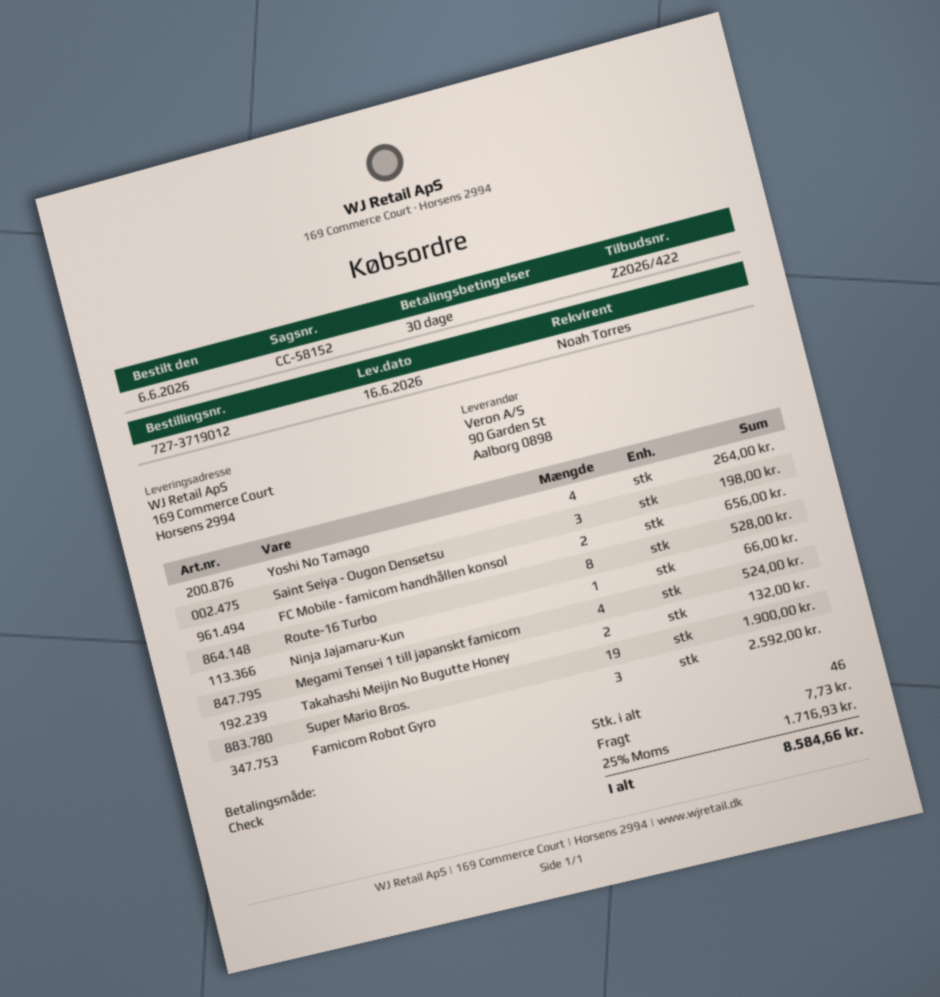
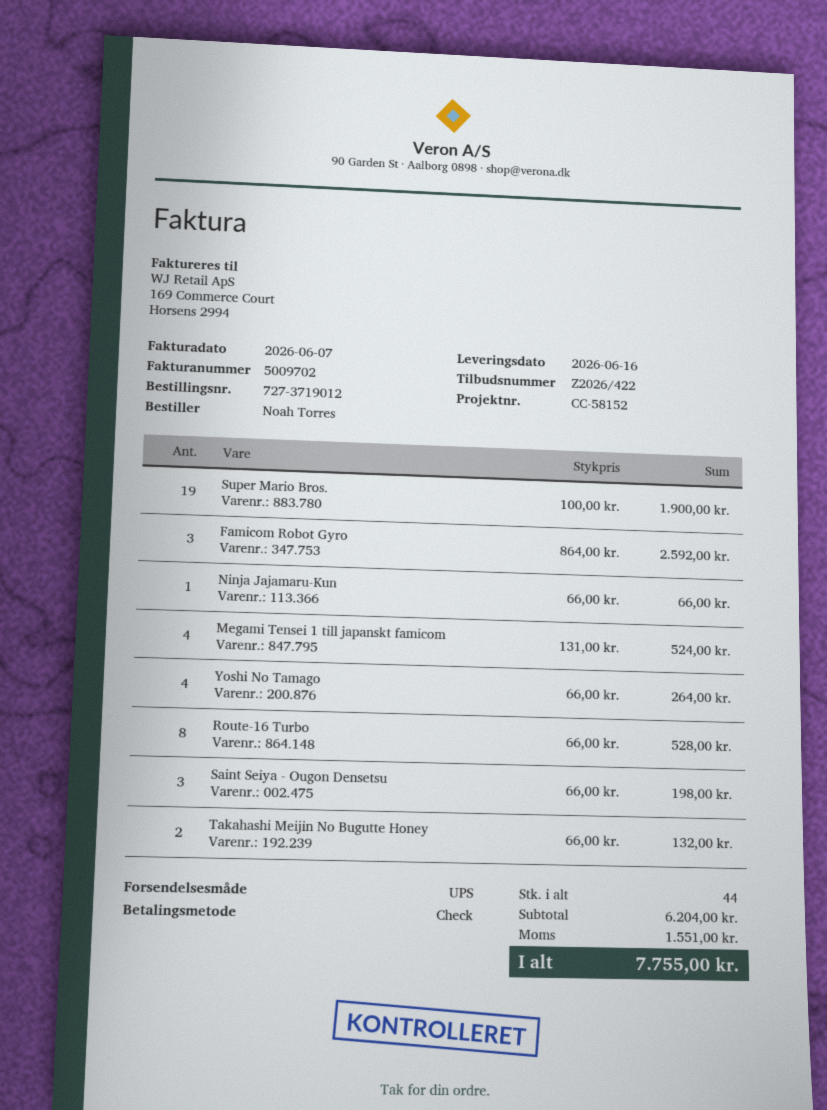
FC Mobile - famicom handhållen konsol: 2 for 656.00 -> none
total quantity: 46 -> 44
shipping: 7.73 -> none
tax: 1716.93 -> 1551.00
total: 8584.66 -> 7755.00

